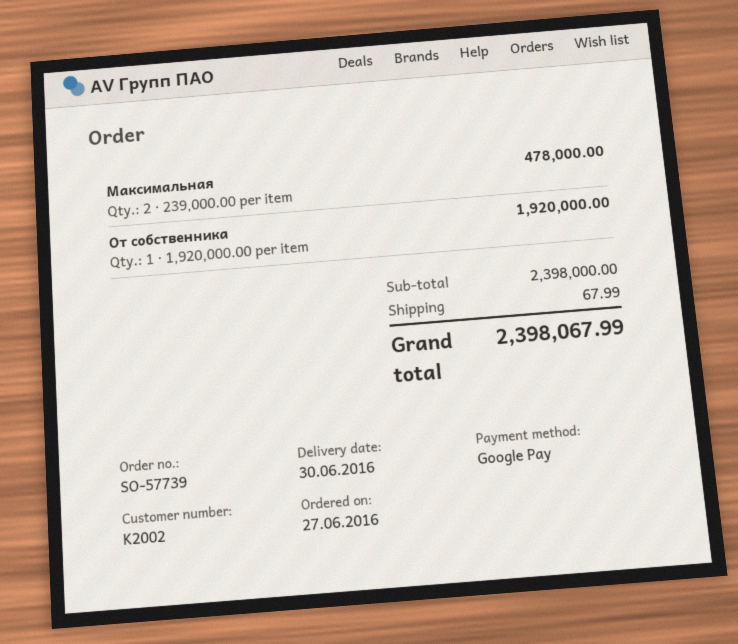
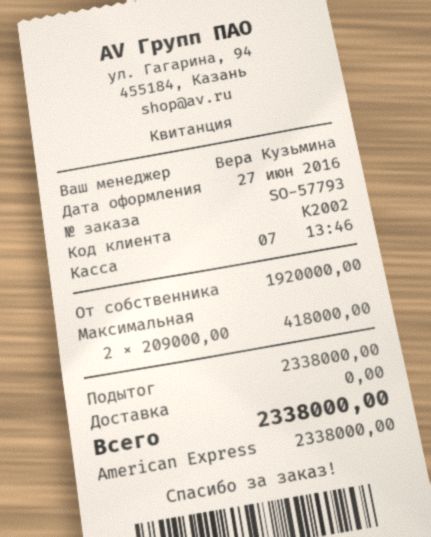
order number: SO-57739 -> SO-57793
payment method: Google Pay -> American Express
Максимальная: 2 x 239000.00 = 478000.00 -> 2 x 209000.00 = 418000.00
subtotal: 2398000.00 -> 2338000.00
shipping: 67.99 -> 0.00
total: 2398067.99 -> 2338000.00

